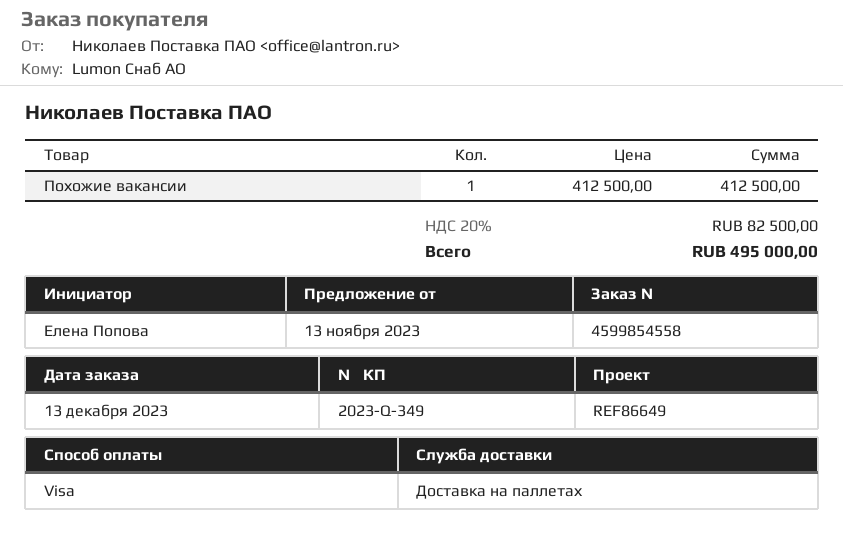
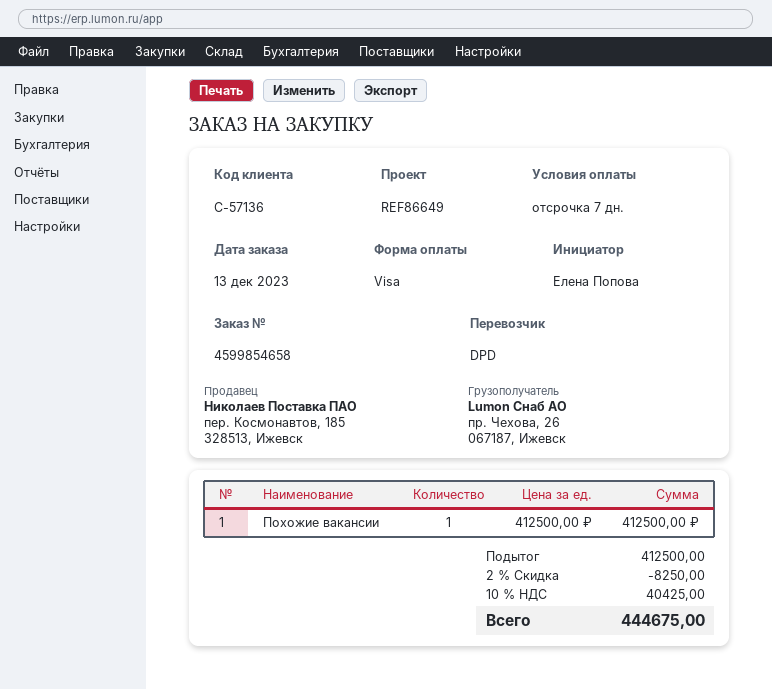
order number: 4599854558 -> 4599854658
shipping method: pallet freight -> DPD
discount: none -> 2% = 8250.00
tax: 20% = 82500.00 -> 10% = 40425.00
total: 495000.00 -> 444675.00

